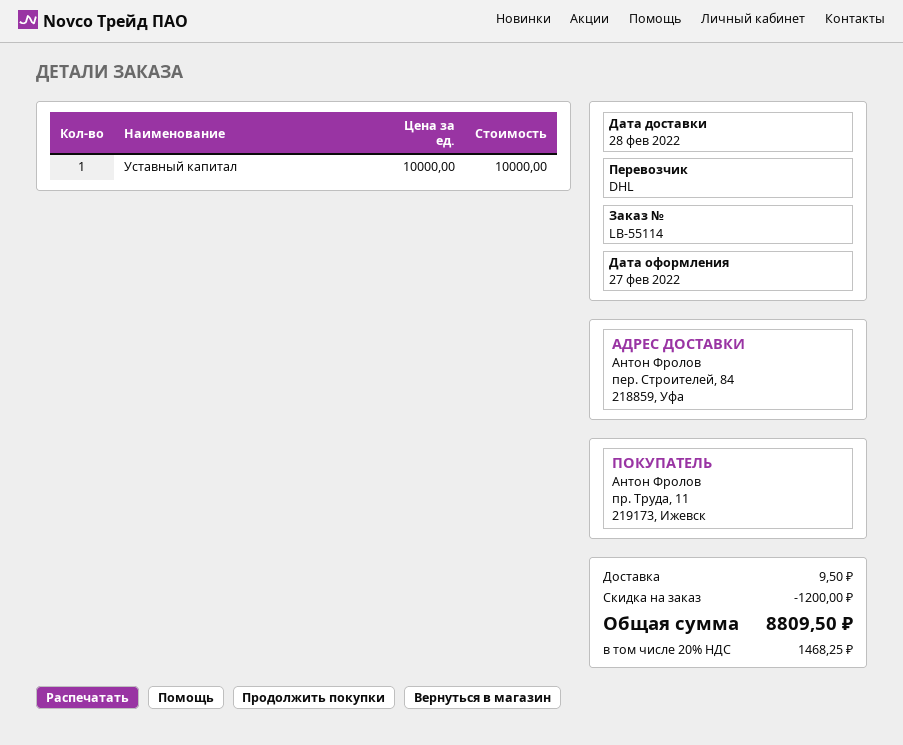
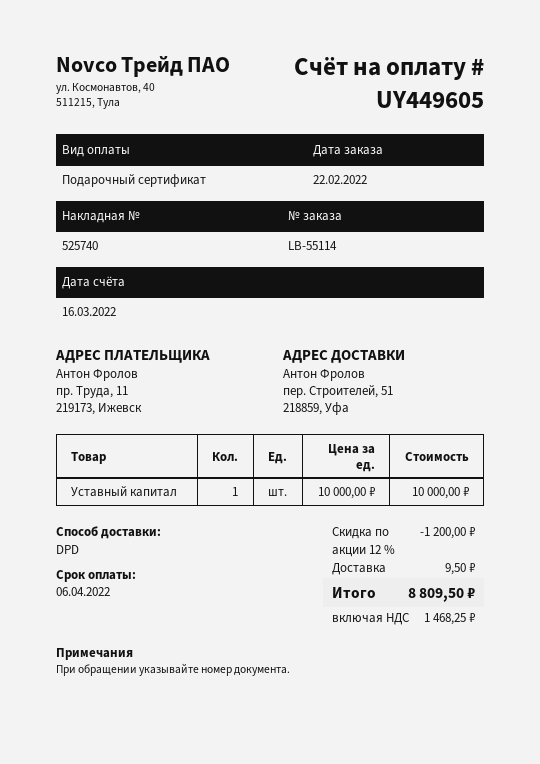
order date: 2022-02-27 -> 2022-02-22
shipping method: DHL -> DPD
ship to: пер. Строителей, 84, 218859, Уфа -> пер. Строителей, 51, 218859, Уфа

